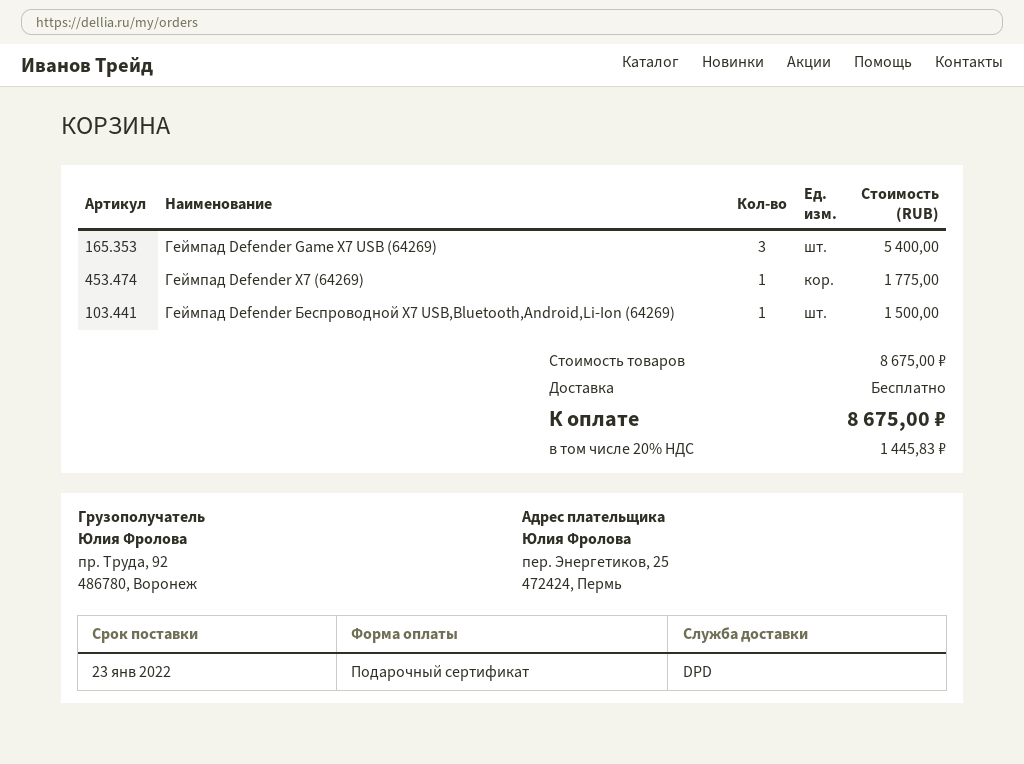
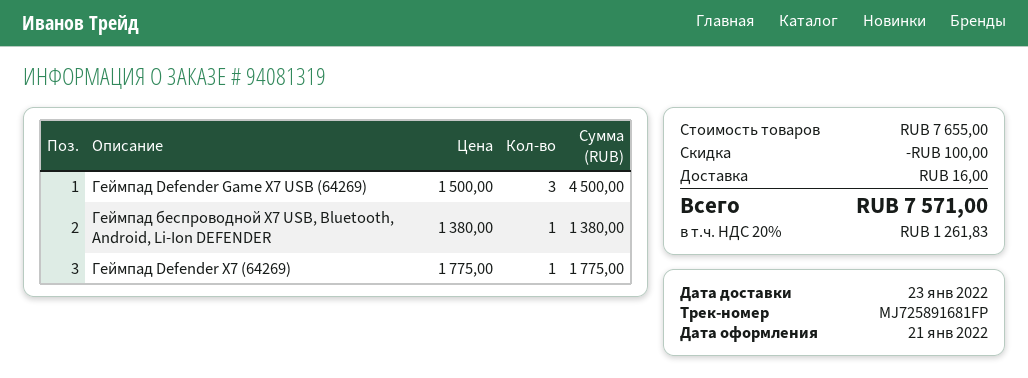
Геймпад Defender Game X7 USB (64269): 3 for 5400.00 -> 3 for 4500.00
Геймпад Defender Беспроводной X7 USB,Bluetooth,Android,Li-Ion (64269): 1 for 1500.00 -> none
Геймпад беспроводной X7 USB, Bluetooth, Android, Li-Ion DEFENDER: none -> 1 for 1380.00
subtotal: 8675.00 -> 7655.00
discount: none -> 100.00
shipping: 0.00 -> 16.00
tax: 20% = 1445.83 -> 20% = 1261.83
total: 8675.00 -> 7571.00

